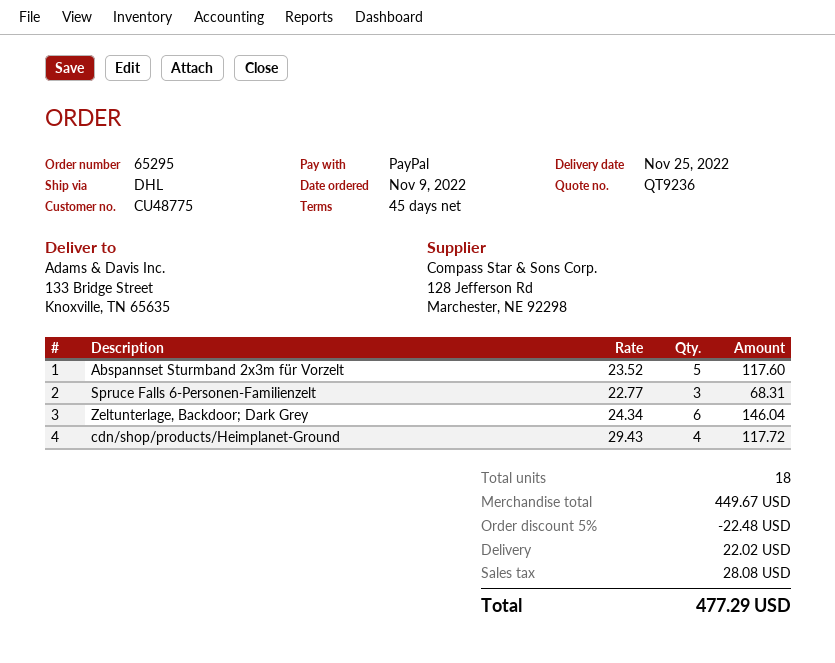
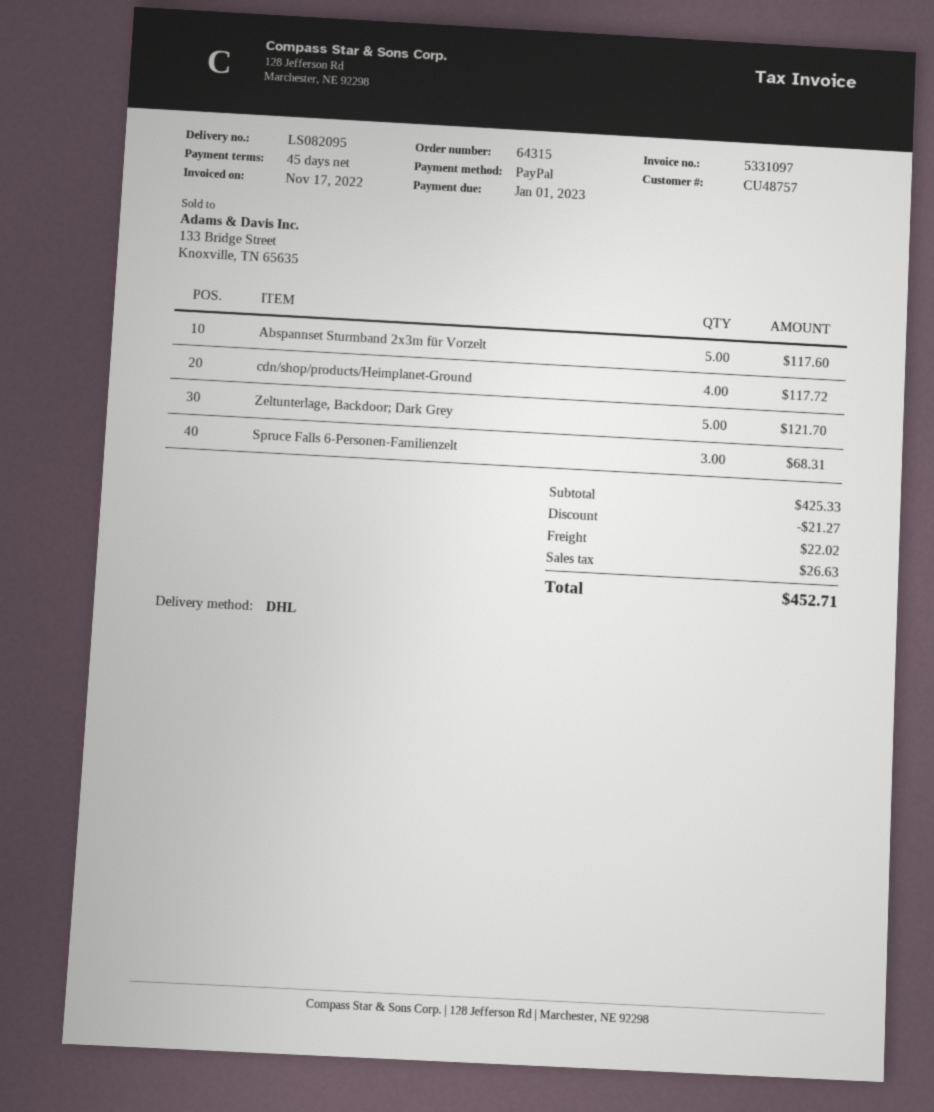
order number: 65295 -> 64315
customer number: CU48775 -> CU48757
Zeltunterlage, Backdoor; Dark Grey: 6 for 146.04 -> 5 for 121.70
subtotal: 449.67 -> 425.33
discount: 22.48 -> 21.27
tax: 28.08 -> 26.63
total: 477.29 -> 452.71

